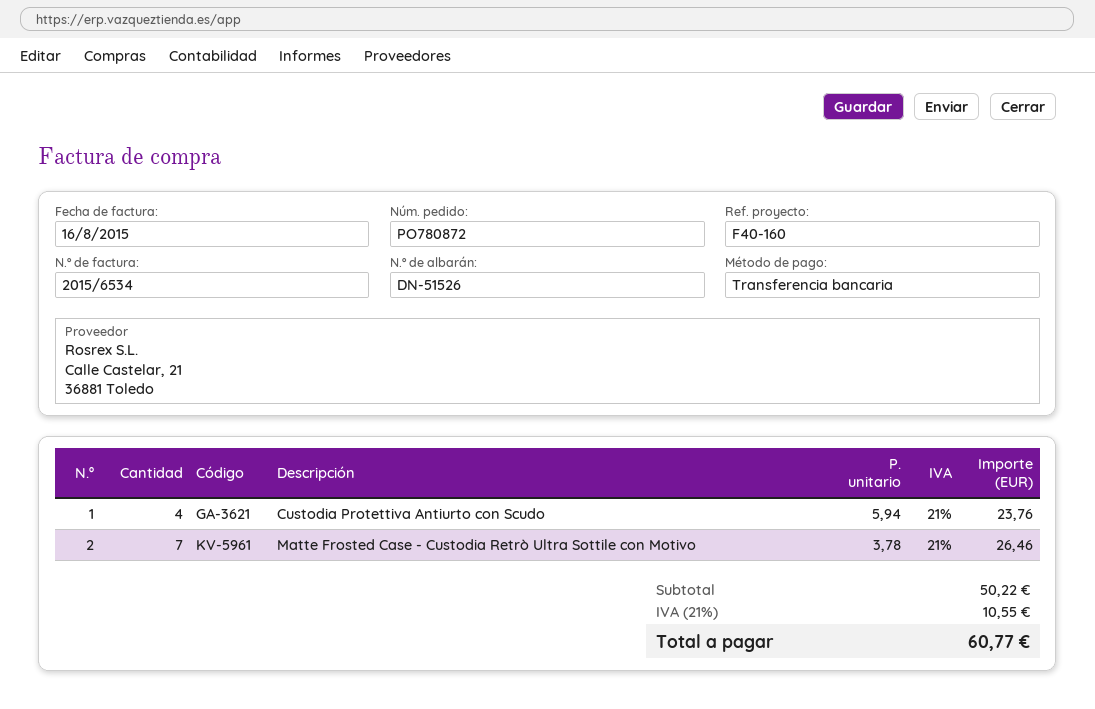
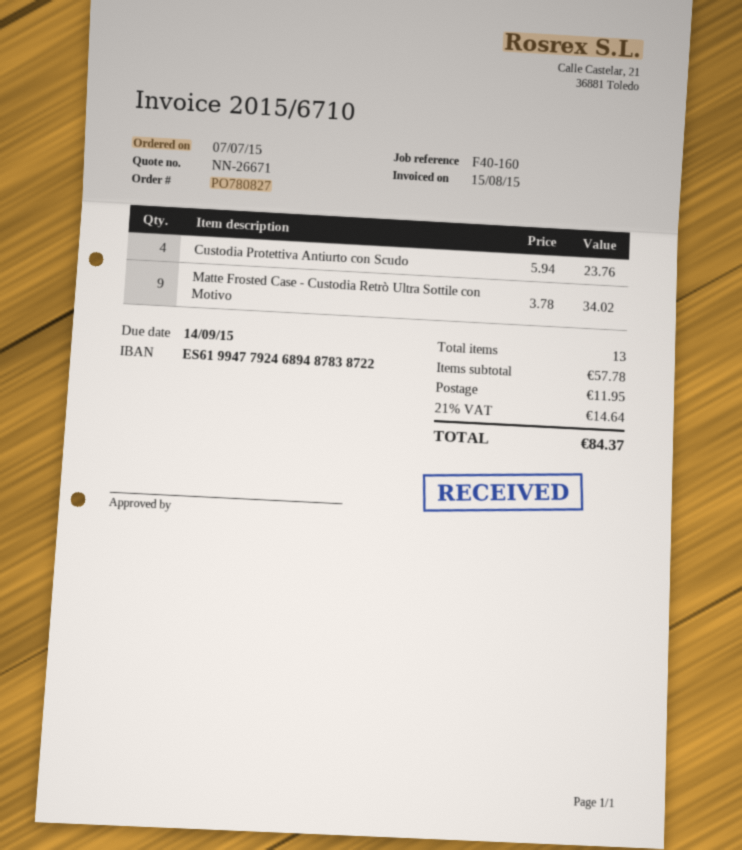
order number: PO780872 -> PO780827
invoice number: 2015/6534 -> 2015/6710
invoice date: 2015-08-16 -> 2015-08-15
Matte Frosted Case - Custodia Retrò Ultra Sottile con Motivo: 7 x 3.78 = 26.46 -> 9 x 3.78 = 34.02
subtotal: 50.22 -> 57.78
shipping: none -> 11.95
tax: 21% = 10.55 -> 21% = 14.64
total: 60.77 -> 84.37

